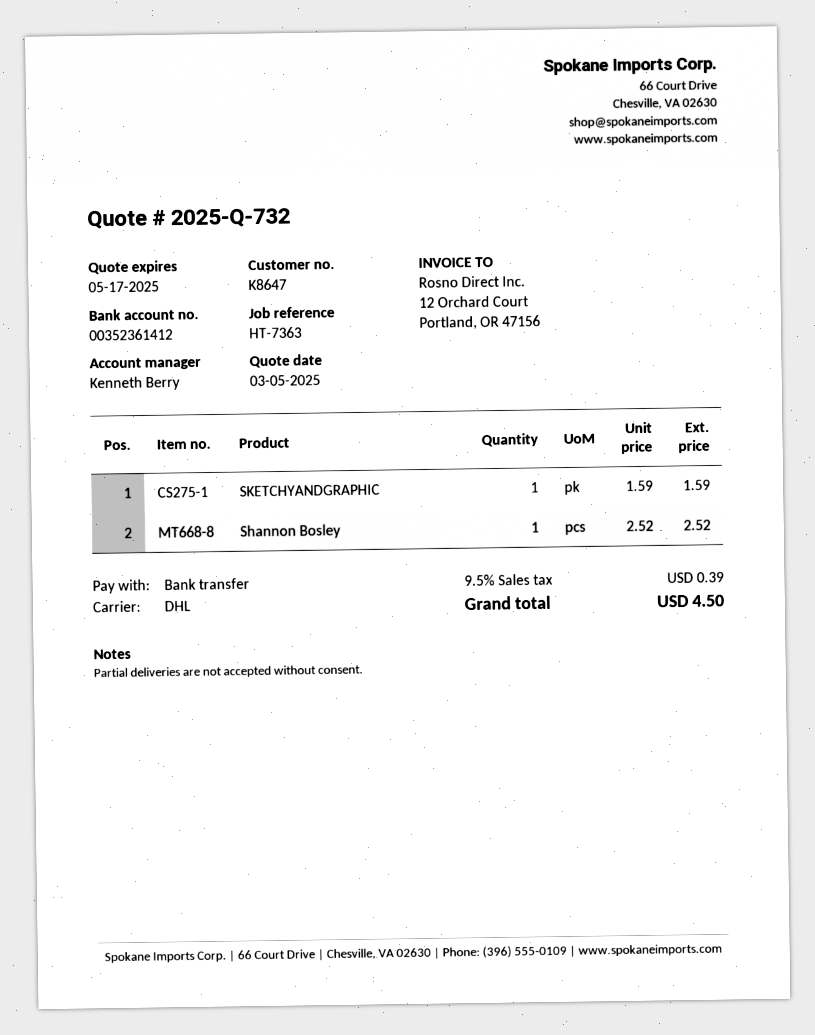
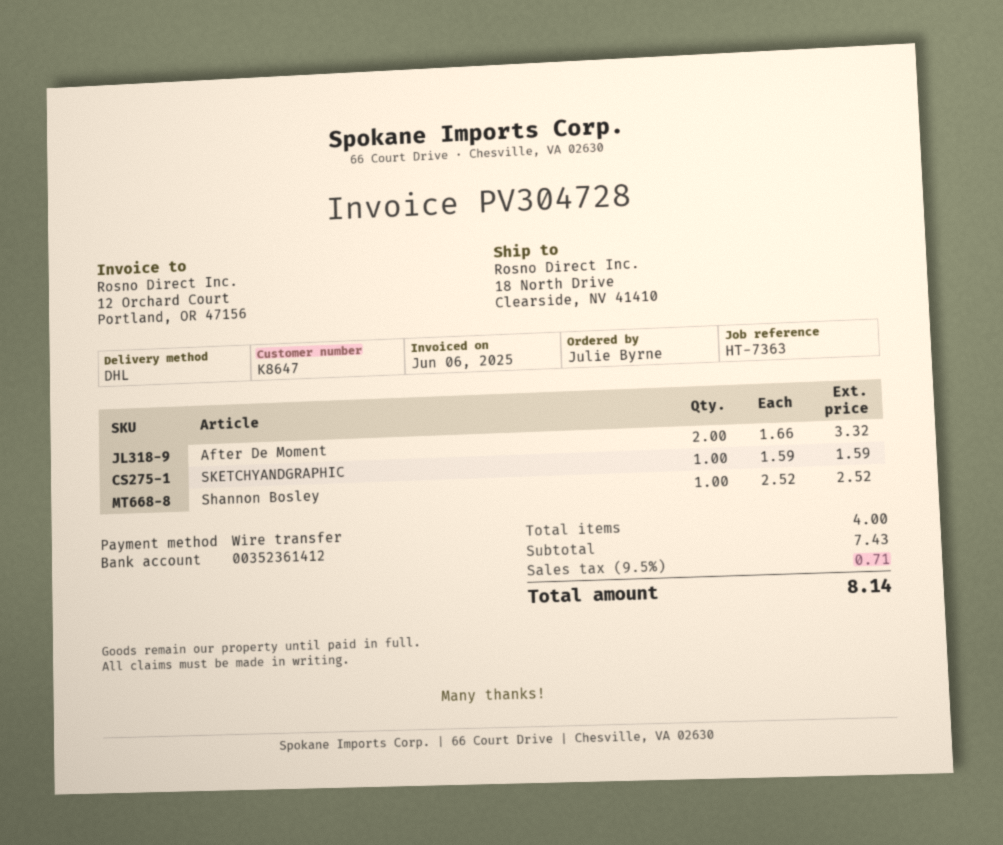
After De Moment: none -> 2 x 1.66 = 3.32
tax: 9.5% = 0.39 -> 9.5% = 0.71
total: 4.50 -> 8.14

